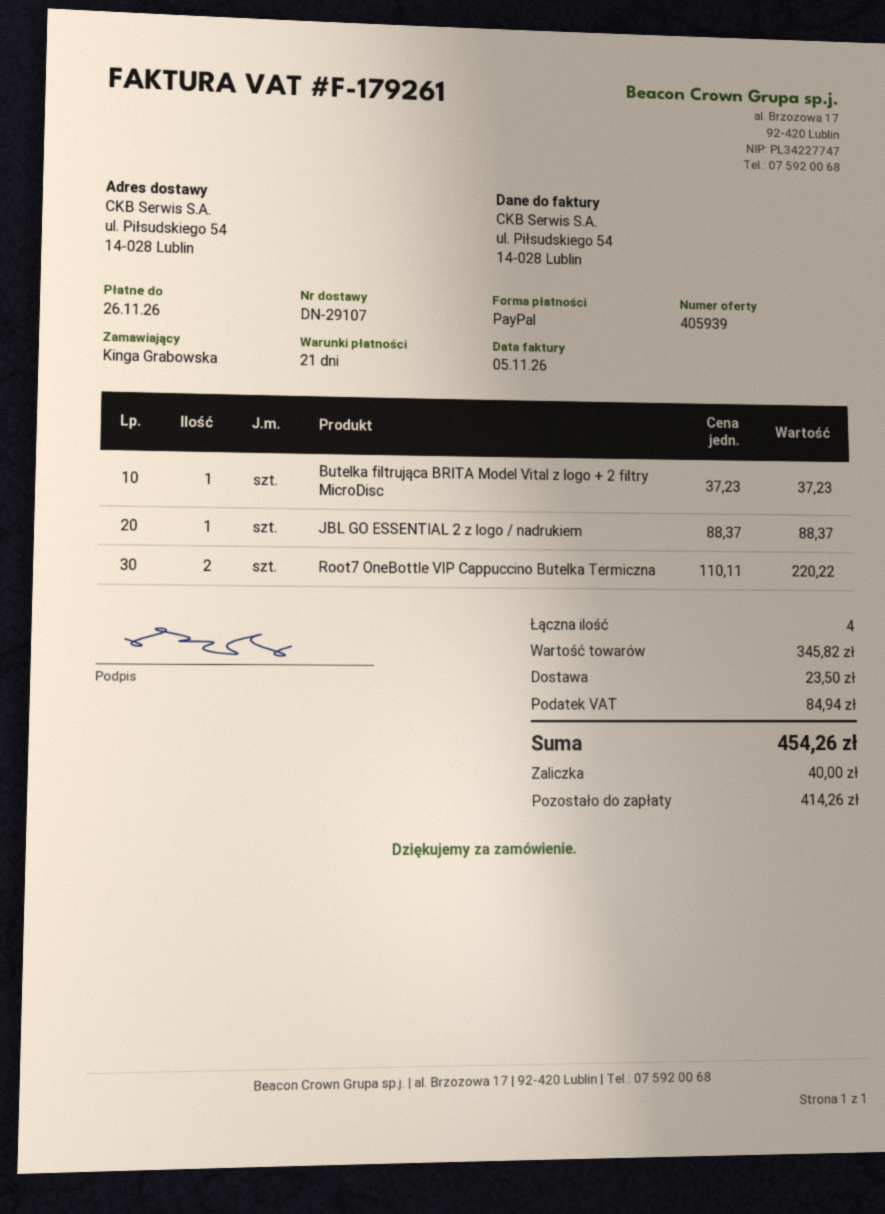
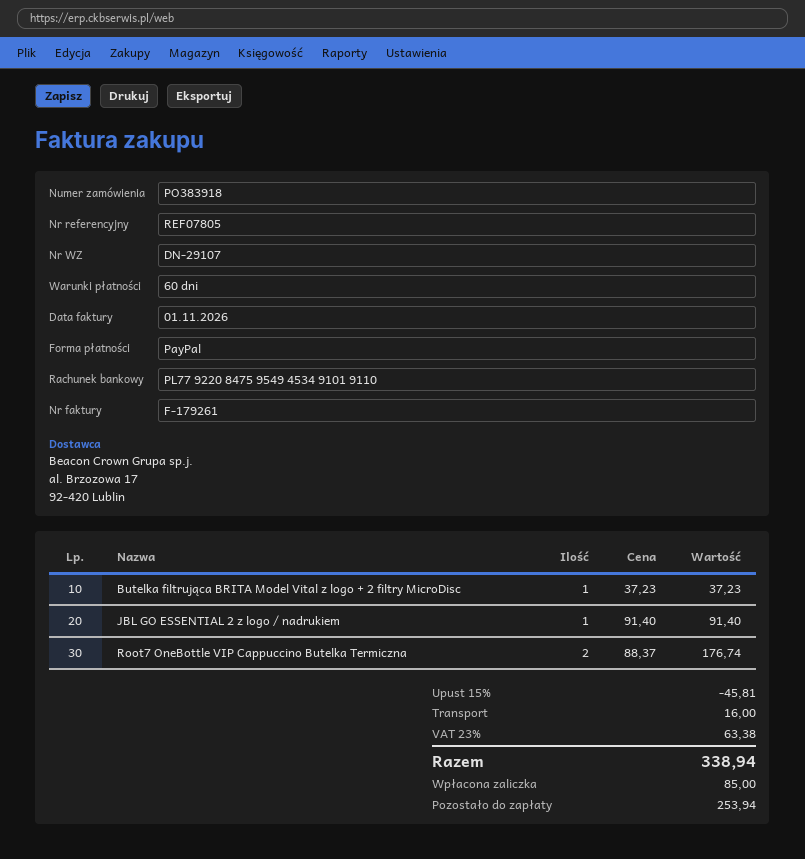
invoice date: 2026-11-05 -> 2026-11-01
payment terms: 21 days -> 60 days
JBL GO ESSENTIAL 2 z logo / nadrukiem: 1 x 88.37 = 88.37 -> 1 x 91.40 = 91.40
Root7 OneBottle VIP Cappuccino Butelka Termiczna: 2 x 110.11 = 220.22 -> 2 x 88.37 = 176.74
discount: none -> 15% = 45.81
shipping: 23.50 -> 16.00
tax: 84.94 -> 63.38
total: 454.26 -> 338.94
deposit: 40.00 -> 85.00
balance: 414.26 -> 253.94

